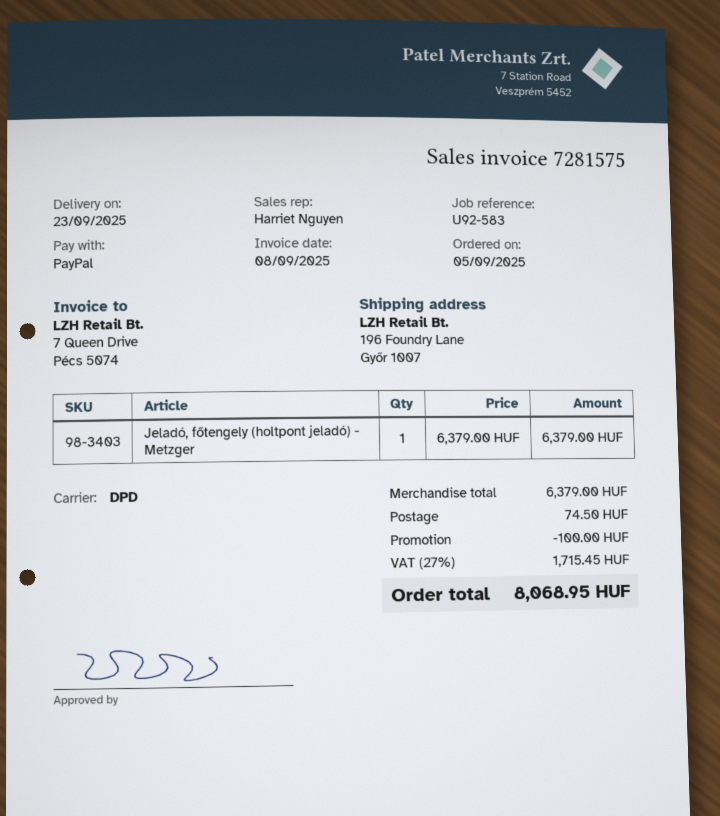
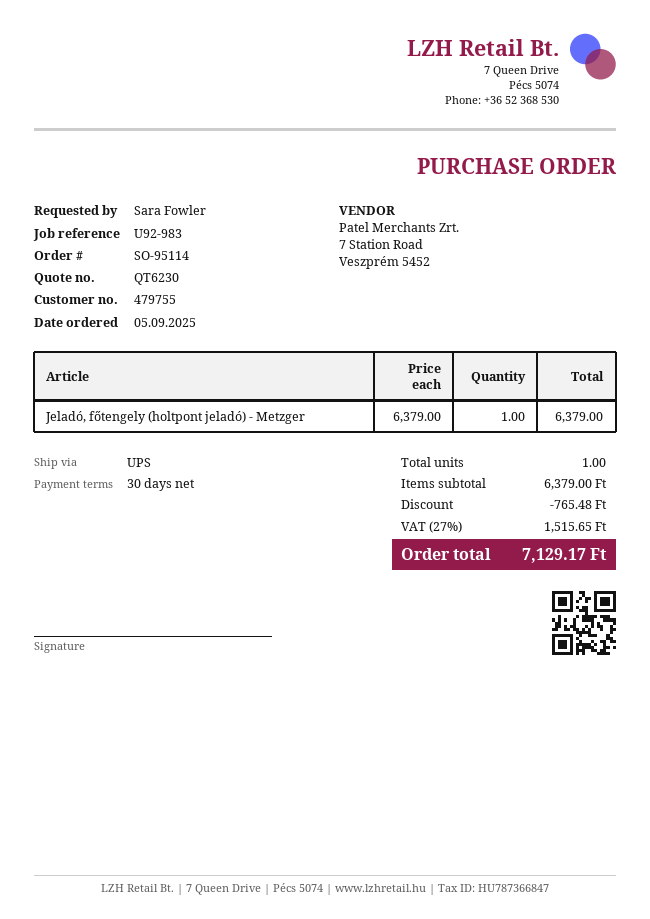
reference: U92-583 -> U92-983
shipping method: DPD -> UPS
discount: 100.00 -> 765.48
shipping: 74.50 -> none
tax: 27% = 1715.45 -> 27% = 1515.65
total: 8068.95 -> 7129.17

